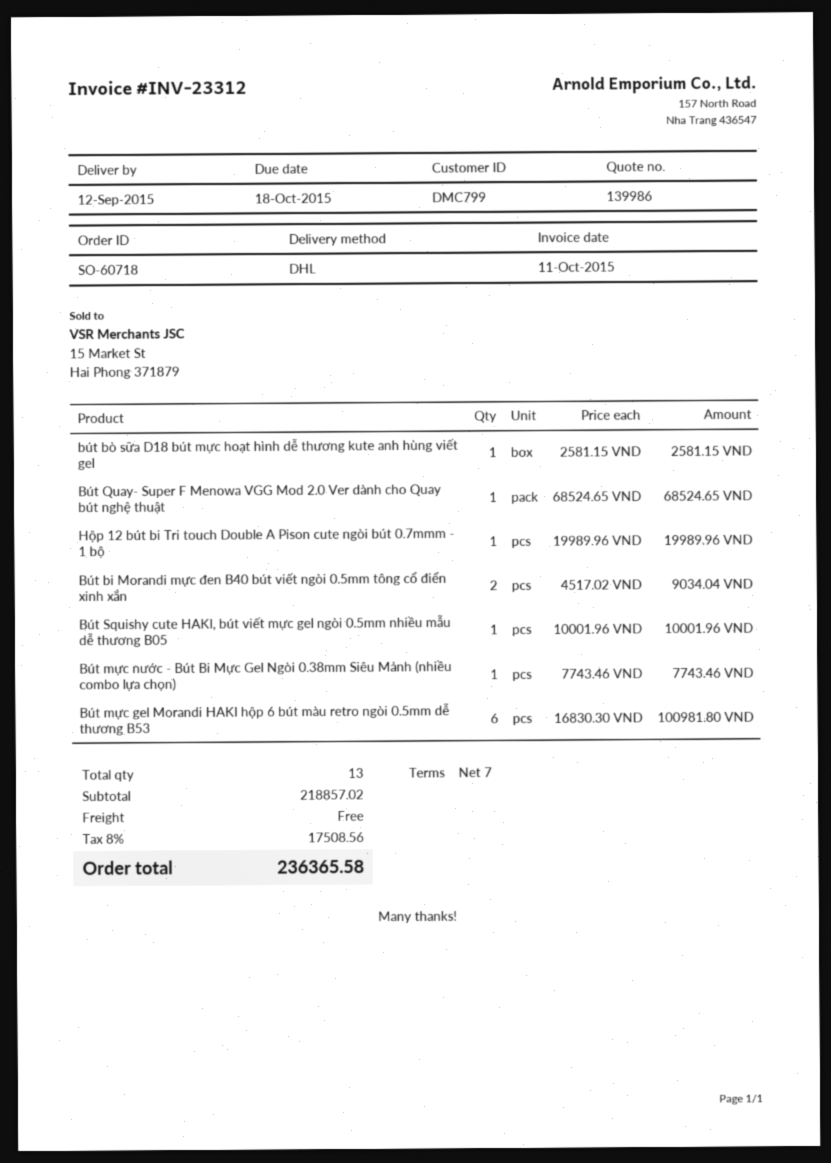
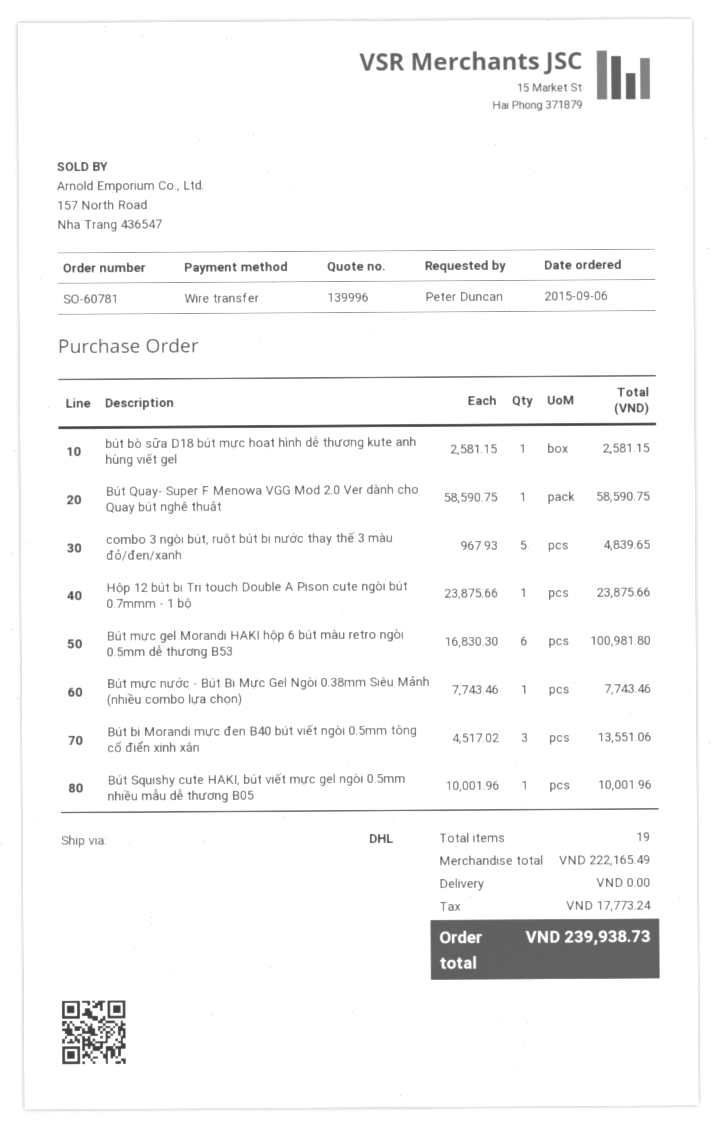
quote number: 139986 -> 139996
order number: SO-60718 -> SO-60781
Bút Quay- Super F Menowa VGG Mod 2.0 Ver dành cho Quay bút nghệ thuật: 1 x 68524.65 = 68524.65 -> 1 x 58590.75 = 58590.75
Hộp 12 bút bi Tri touch Double A Pison cute ngòi bút 0.7mmm - 1 bộ: 1 x 19989.96 = 19989.96 -> 1 x 23875.66 = 23875.66
Bút bi Morandi mực đen B40 bút viết ngòi 0.5mm tông cổ điển xinh xắn: 2 x 4517.02 = 9034.04 -> 3 x 4517.02 = 13551.06
combo 3 ngòi bút, ruột bút bi nước thay thế 3 màu đỏ/đen/xanh: none -> 5 x 967.93 = 4839.65
total quantity: 13 -> 19
subtotal: 218857.02 -> 222165.49
tax: 17508.56 -> 17773.24
total: 236365.58 -> 239938.73

